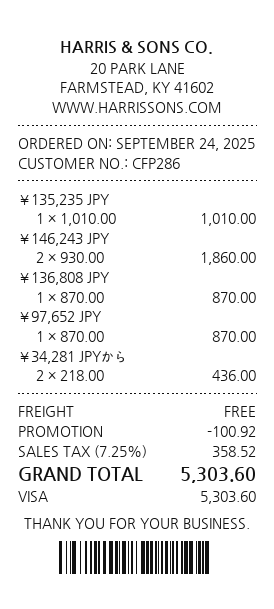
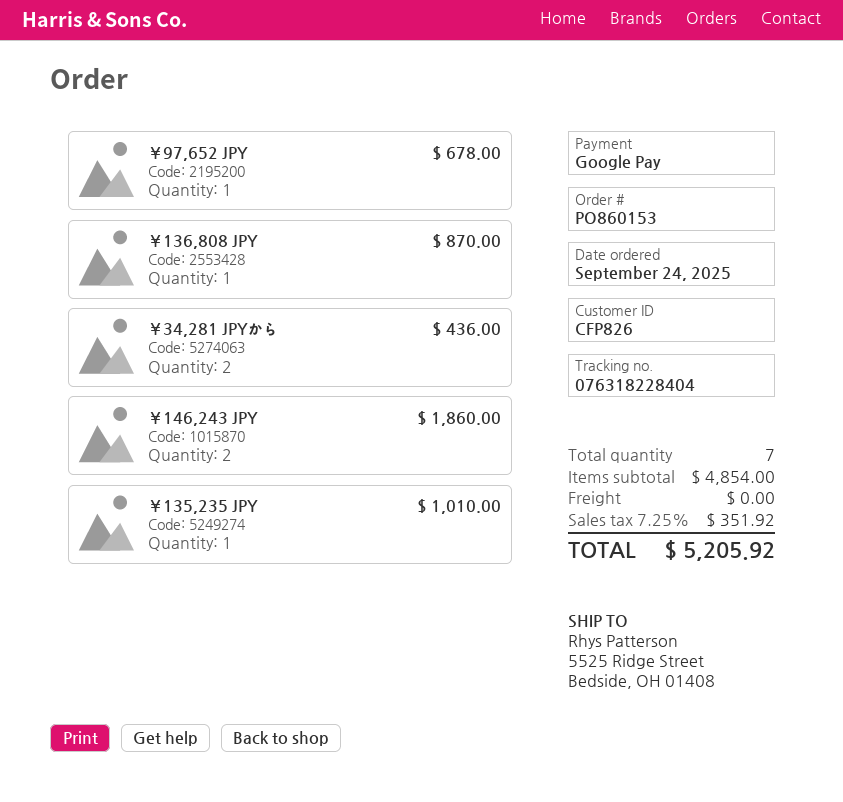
customer number: CFP286 -> CFP826
payment method: Visa -> Google Pay
¥97,652 JPY: 1 for 870.00 -> 1 for 678.00
discount: 100.92 -> none
tax: 7.25% = 358.52 -> 7.25% = 351.92
total: 5303.60 -> 5205.92

